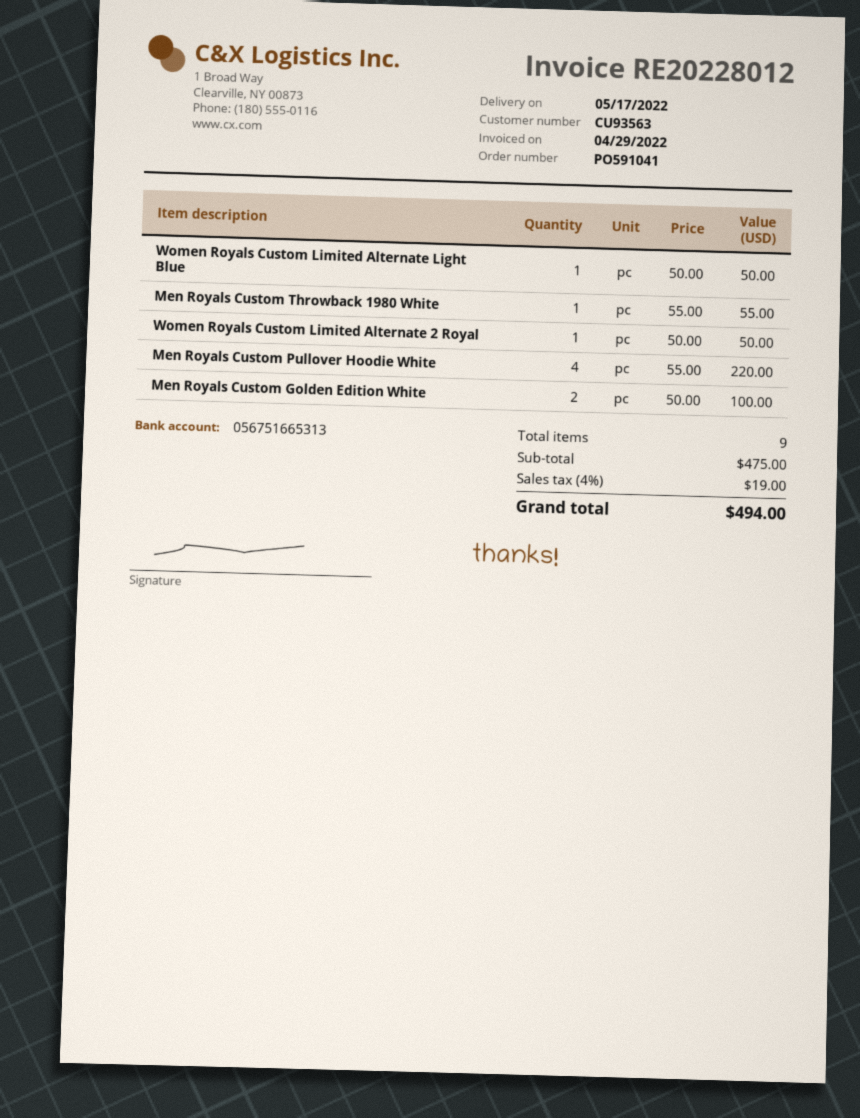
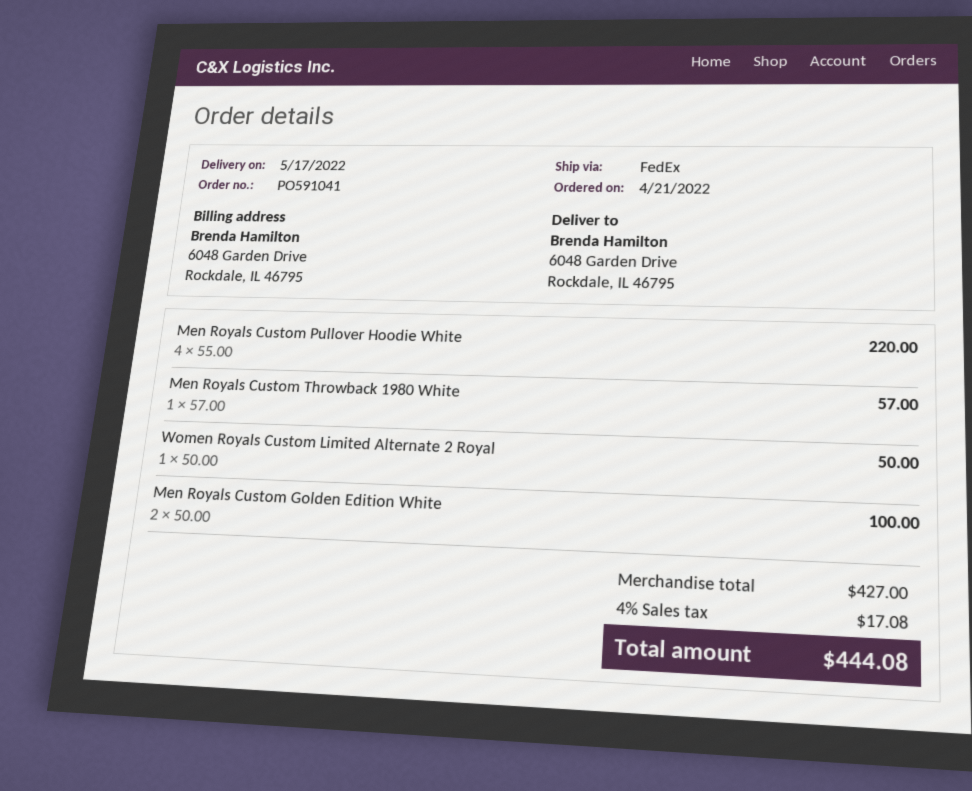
Women Royals Custom Limited Alternate Light Blue: 1 x 50.00 = 50.00 -> none
Men Royals Custom Throwback 1980 White: 1 x 55.00 = 55.00 -> 1 x 57.00 = 57.00
subtotal: 475.00 -> 427.00
tax: 4% = 19.00 -> 4% = 17.08
total: 494.00 -> 444.08

